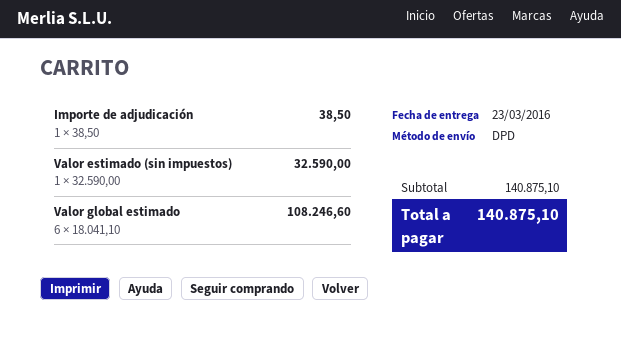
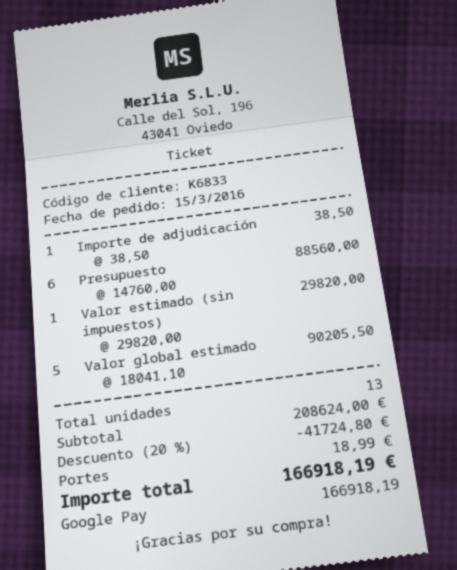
Valor estimado (sin impuestos): 1 x 32590.00 = 32590.00 -> 1 x 29820.00 = 29820.00
Valor global estimado: 6 x 18041.10 = 108246.60 -> 5 x 18041.10 = 90205.50
Presupuesto: none -> 6 x 14760.00 = 88560.00
subtotal: 140875.10 -> 208624.00
discount: none -> 20% = 41724.80
shipping: none -> 18.99
total: 140875.10 -> 166918.19

